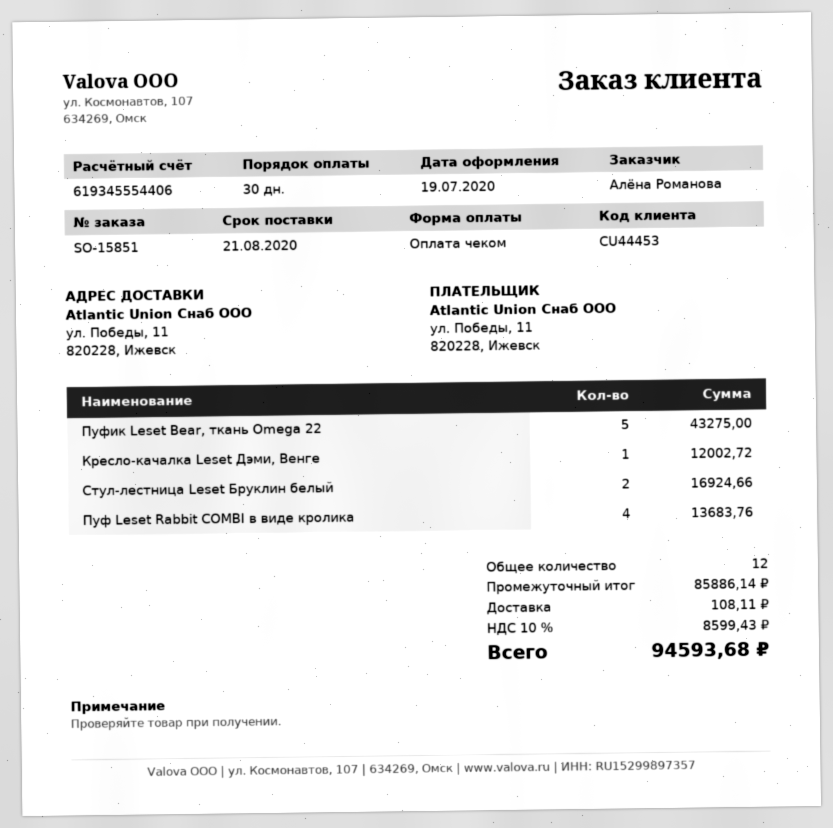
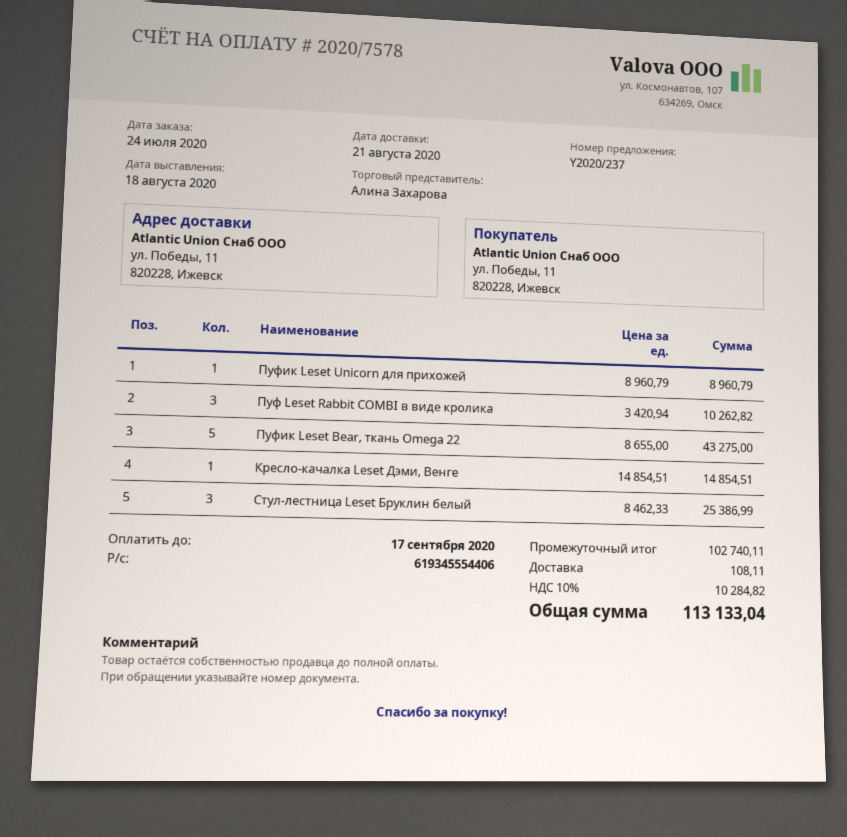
order date: 2020-07-19 -> 2020-07-24
Кресло-качалка Leset Дэми, Венге: 1 for 12002.72 -> 1 for 14854.51
Стул-лестница Leset Бруклин белый: 2 for 16924.66 -> 3 for 25386.99
Пуф Leset Rabbit COMBI в виде кролика: 4 for 13683.76 -> 3 for 10262.82
Пуфик Leset Unicorn для прихожей: none -> 1 for 8960.79
subtotal: 85886.14 -> 102740.11
tax: 10% = 8599.43 -> 10% = 10284.82
total: 94593.68 -> 113133.04

